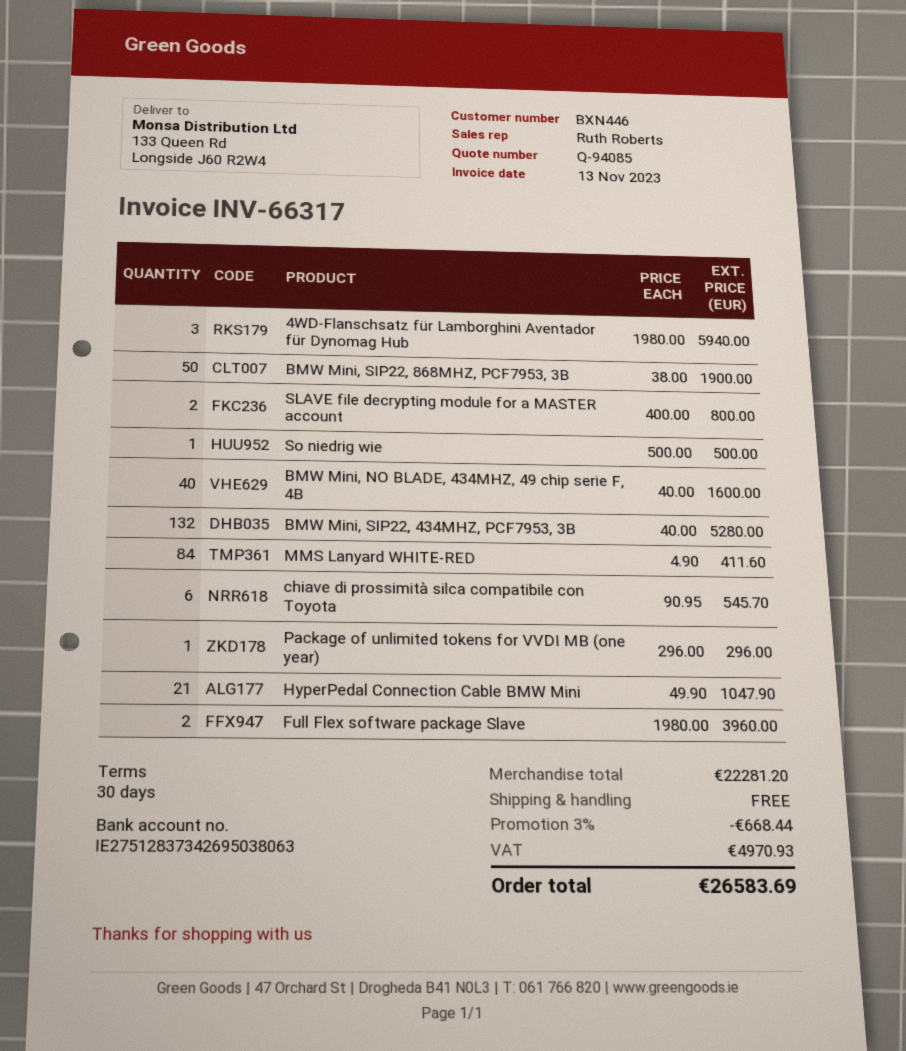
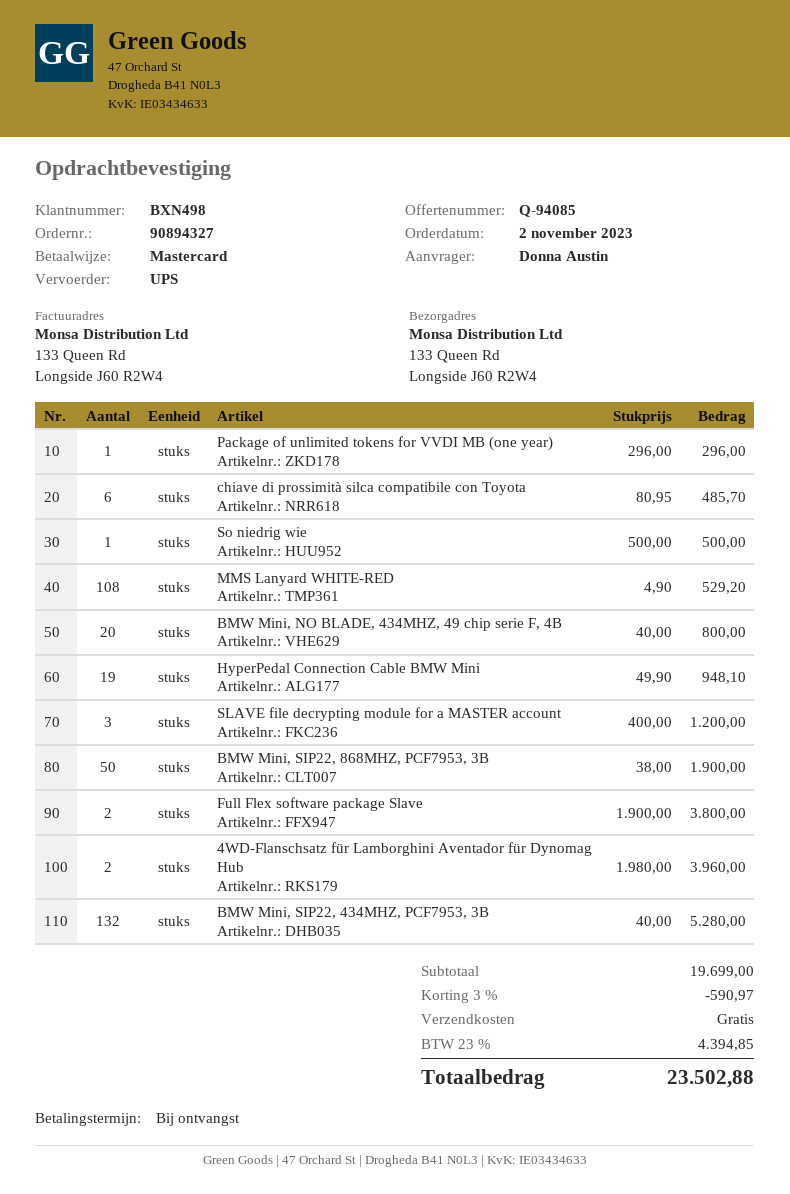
payment terms: 30 days -> on receipt
customer number: BXN446 -> BXN498
4WD-Flanschsatz für Lamborghini Aventador für Dynomag Hub: 3 x 1980.00 = 5940.00 -> 2 x 1980.00 = 3960.00
SLAVE file decrypting module for a MASTER account: 2 x 400.00 = 800.00 -> 3 x 400.00 = 1200.00
BMW Mini, NO BLADE, 434MHZ, 49 chip serie F, 4B: 40 x 40.00 = 1600.00 -> 20 x 40.00 = 800.00
MMS Lanyard WHITE-RED: 84 x 4.90 = 411.60 -> 108 x 4.90 = 529.20
chiave di prossimità silca compatibile con Toyota: 6 x 90.95 = 545.70 -> 6 x 80.95 = 485.70
HyperPedal Connection Cable BMW Mini: 21 x 49.90 = 1047.90 -> 19 x 49.90 = 948.10
Full Flex software package Slave: 2 x 1980.00 = 3960.00 -> 2 x 1900.00 = 3800.00
subtotal: 22281.20 -> 19699.00
discount: 3% = 668.44 -> 3% = 590.97
tax: 4970.93 -> 4394.85
total: 26583.69 -> 23502.88

